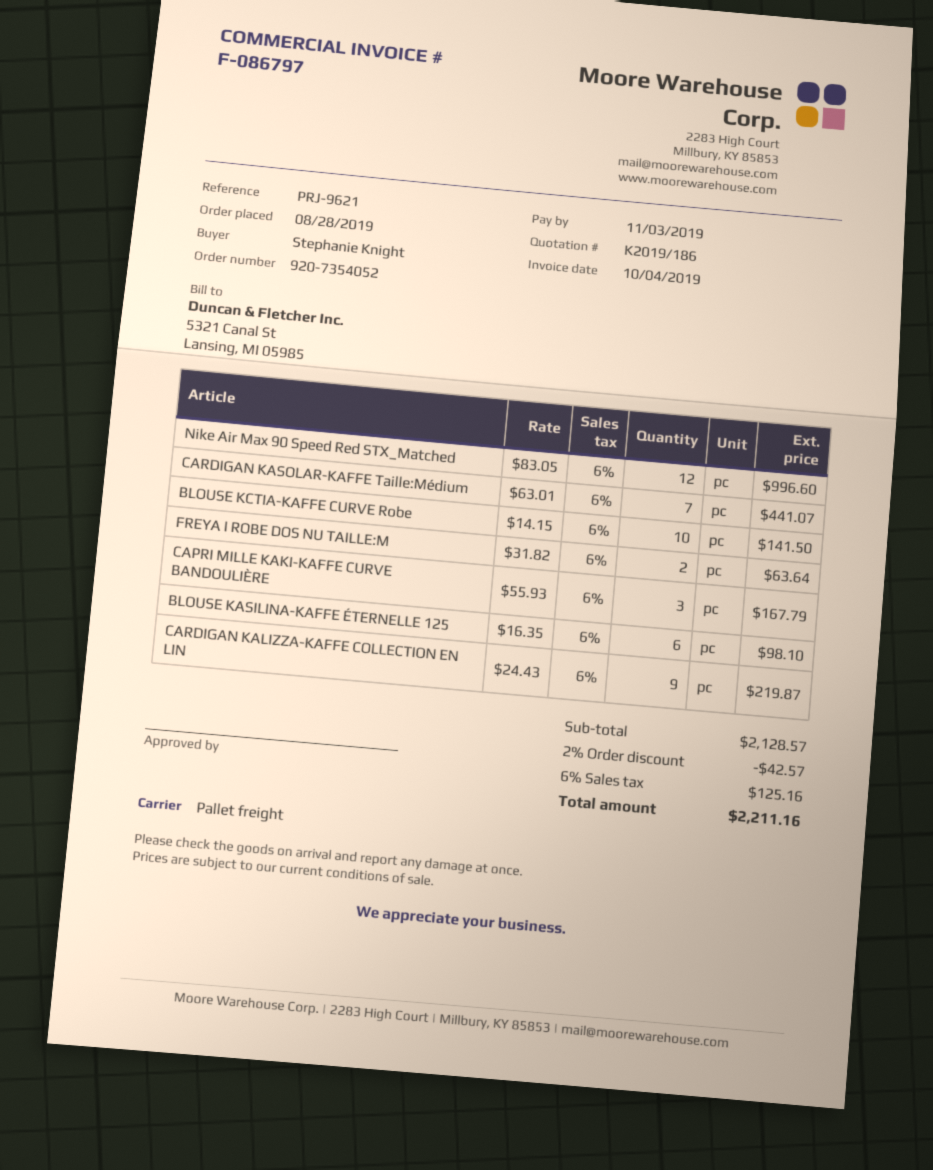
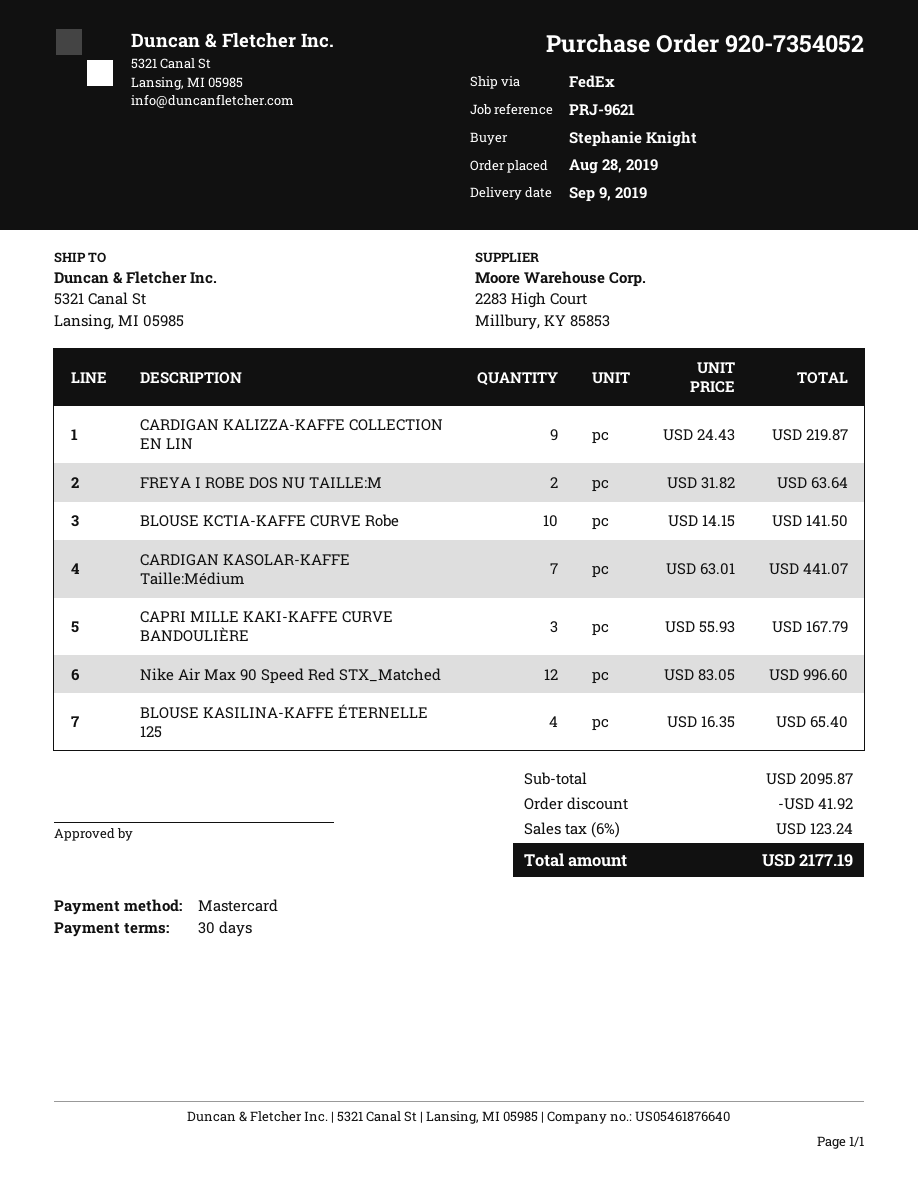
shipping method: pallet freight -> FedEx
BLOUSE KASILINA-KAFFE ÉTERNELLE 125: 6 x 16.35 = 98.10 -> 4 x 16.35 = 65.40
subtotal: 2128.57 -> 2095.87
discount: 42.57 -> 41.92
tax: 6% = 125.16 -> 6% = 123.24
total: 2211.16 -> 2177.19

